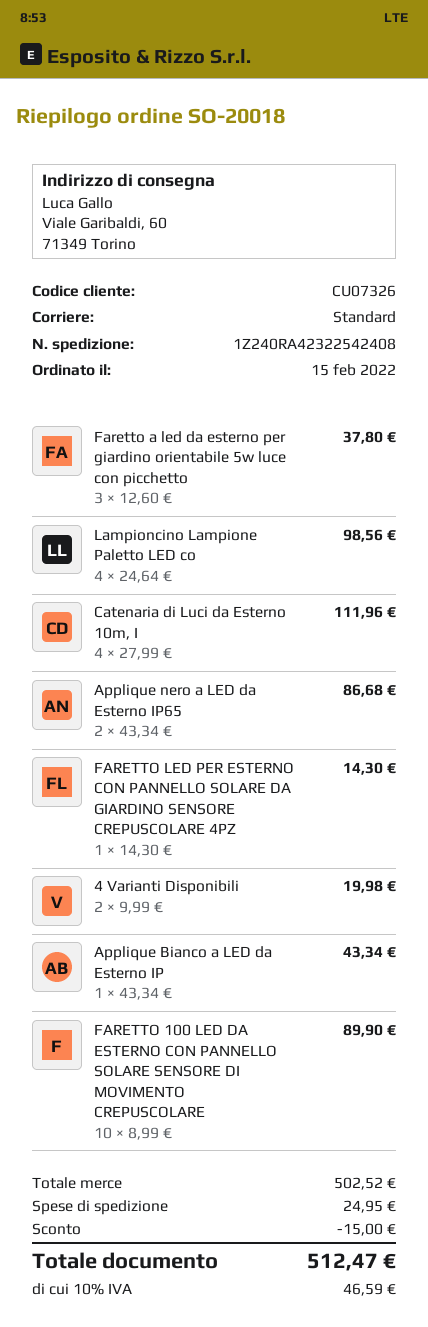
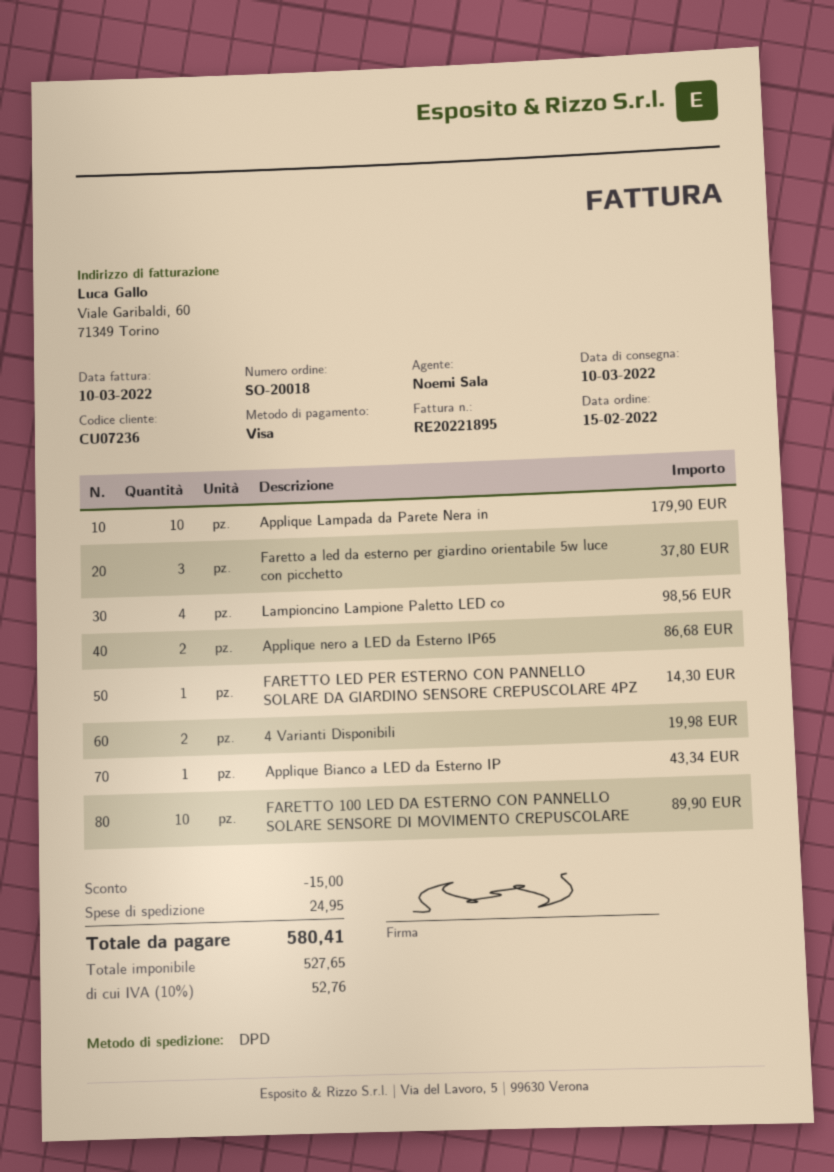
customer number: CU07326 -> CU07236
shipping method: standard -> DPD
Catenaria di Luci da Esterno 10m, I: 4 for 111.96 -> none
Applique Lampada da Parete Nera in: none -> 10 for 179.90
tax: 10% = 46.59 -> 10% = 52.76
total: 512.47 -> 580.41

